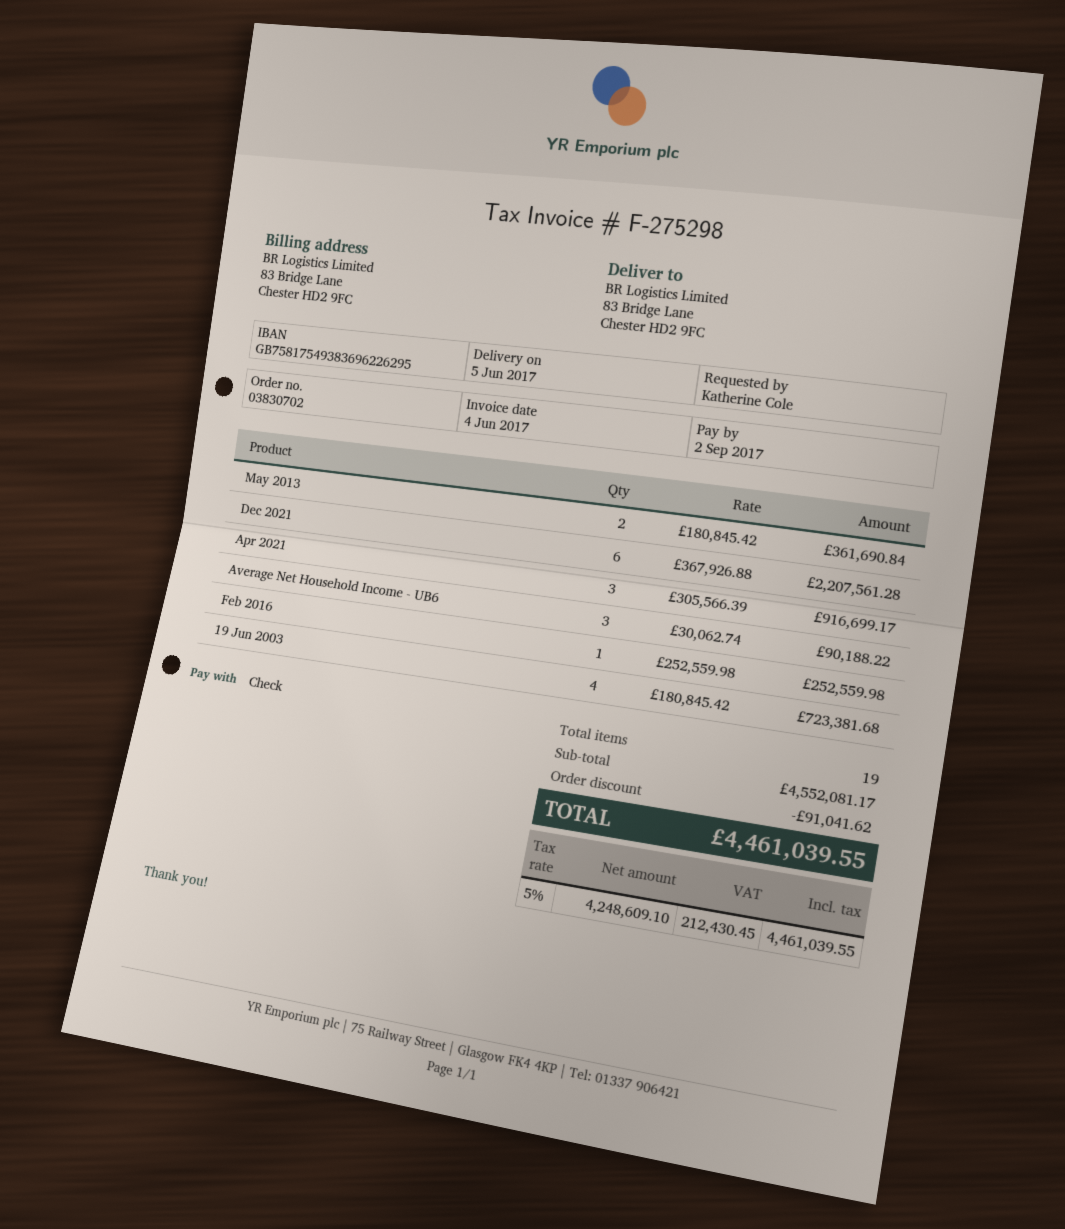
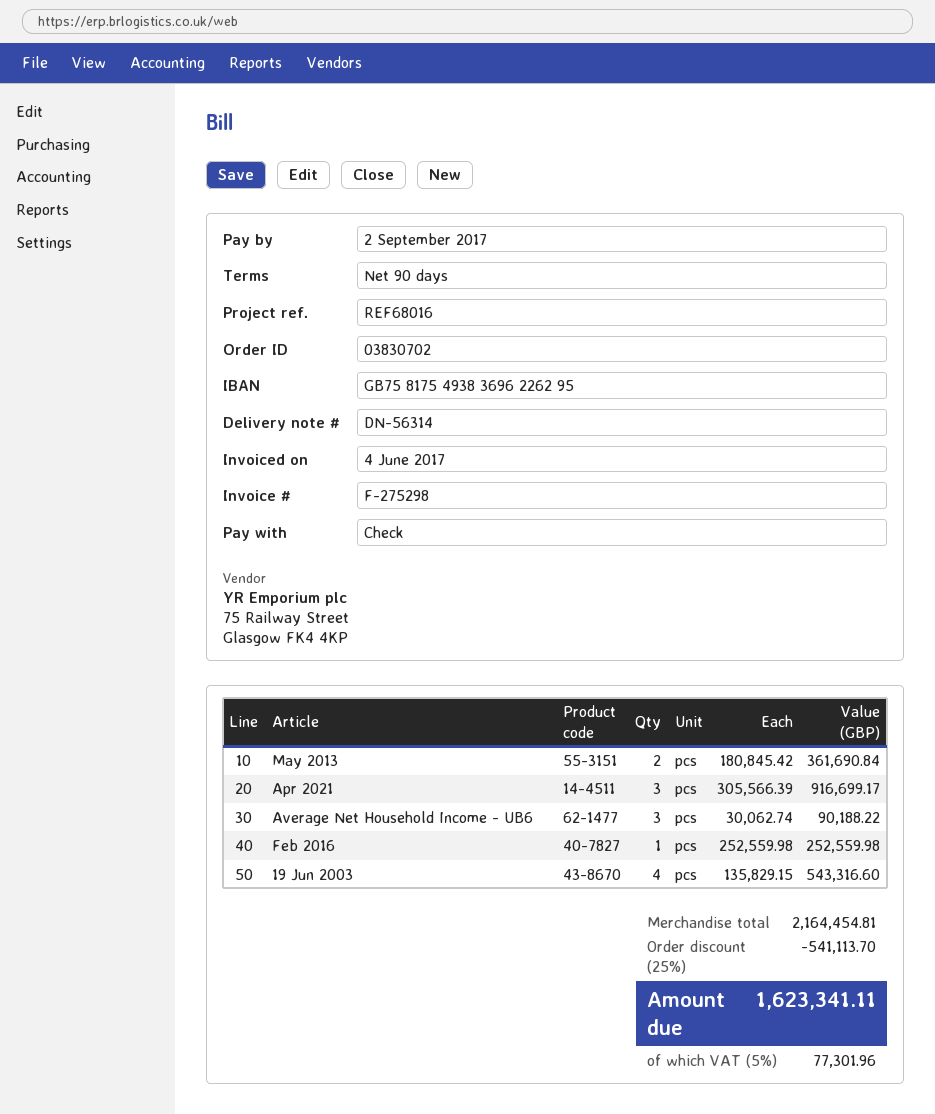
Dec 2021: 6 x 367926.88 = 2207561.28 -> none
19 Jun 2003: 4 x 180845.42 = 723381.68 -> 4 x 135829.15 = 543316.60
subtotal: 4552081.17 -> 2164454.81
discount: 91041.62 -> 541113.70
tax: 5% = 212430.45 -> 5% = 77301.96
total: 4461039.55 -> 1623341.11

